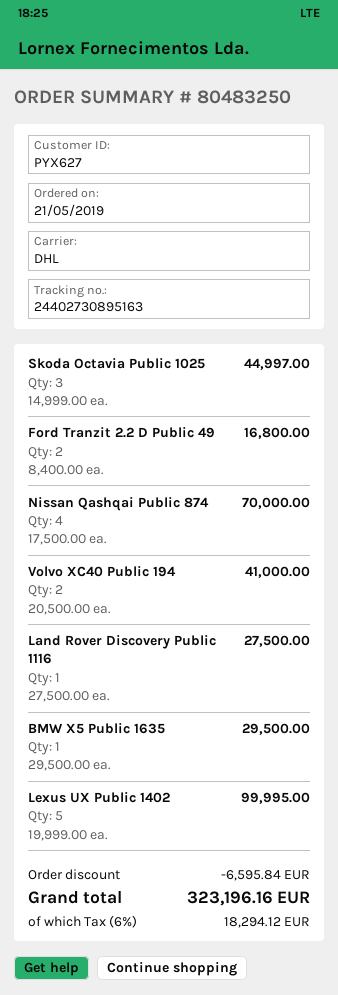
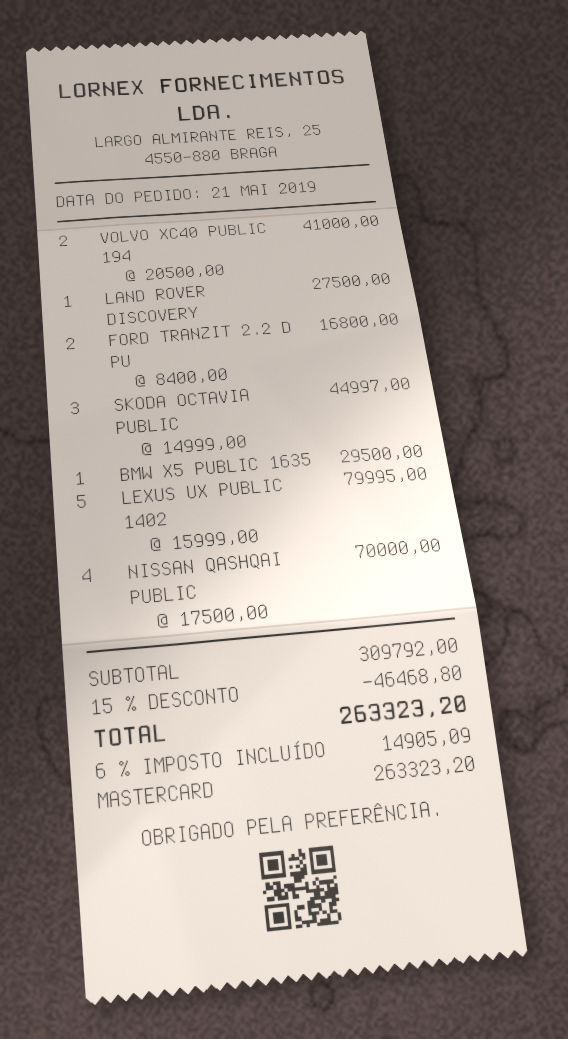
Lexus UX Public 1402: 5 x 19999.00 = 99995.00 -> 5 x 15999.00 = 79995.00
discount: 6595.84 -> 46468.80
tax: 6% = 18294.12 -> 6% = 14905.09
total: 323196.16 -> 263323.20

